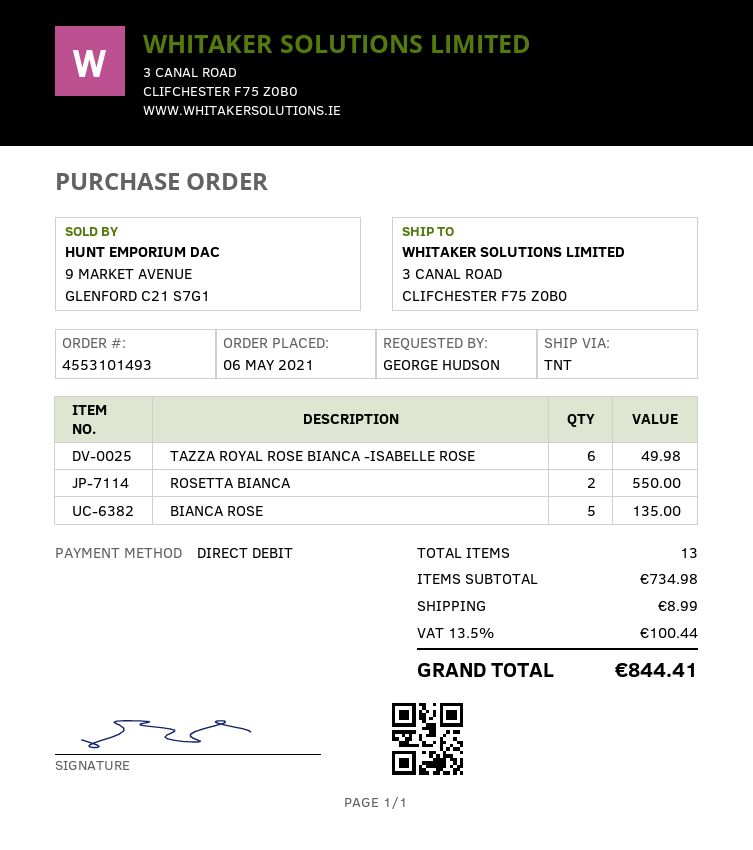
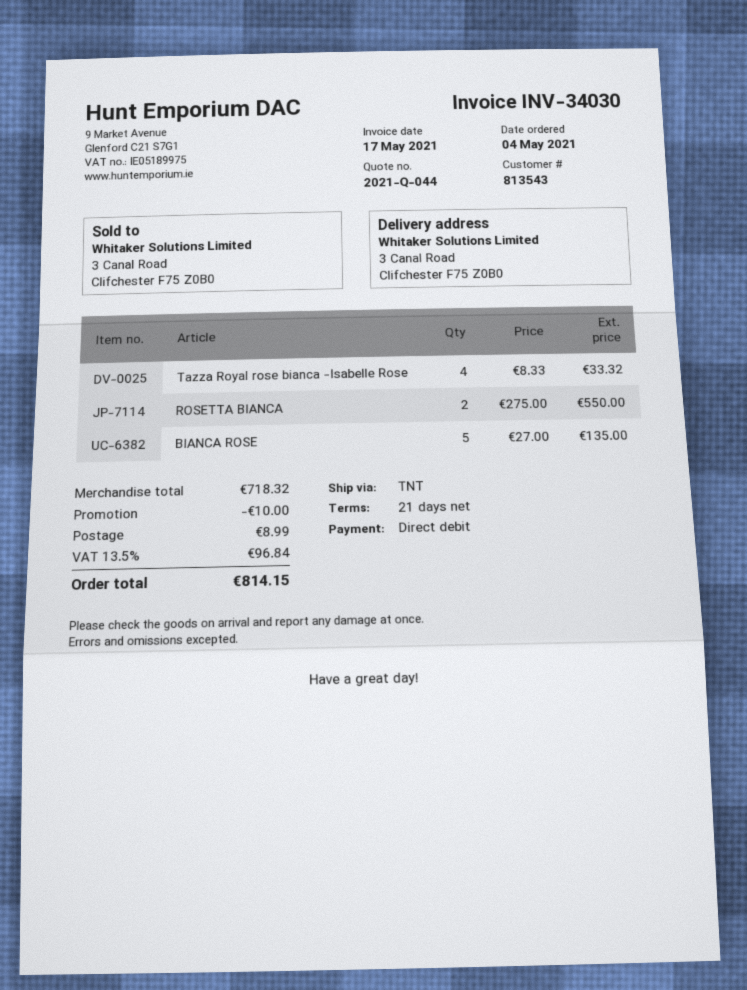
order date: 2021-05-06 -> 2021-05-04
TAZZA ROYAL ROSE BIANCA -ISABELLE ROSE: 6 for 49.98 -> 4 for 33.32
subtotal: 734.98 -> 718.32
discount: none -> 10.00
tax: 13.5% = 100.44 -> 13.5% = 96.84
total: 844.41 -> 814.15

